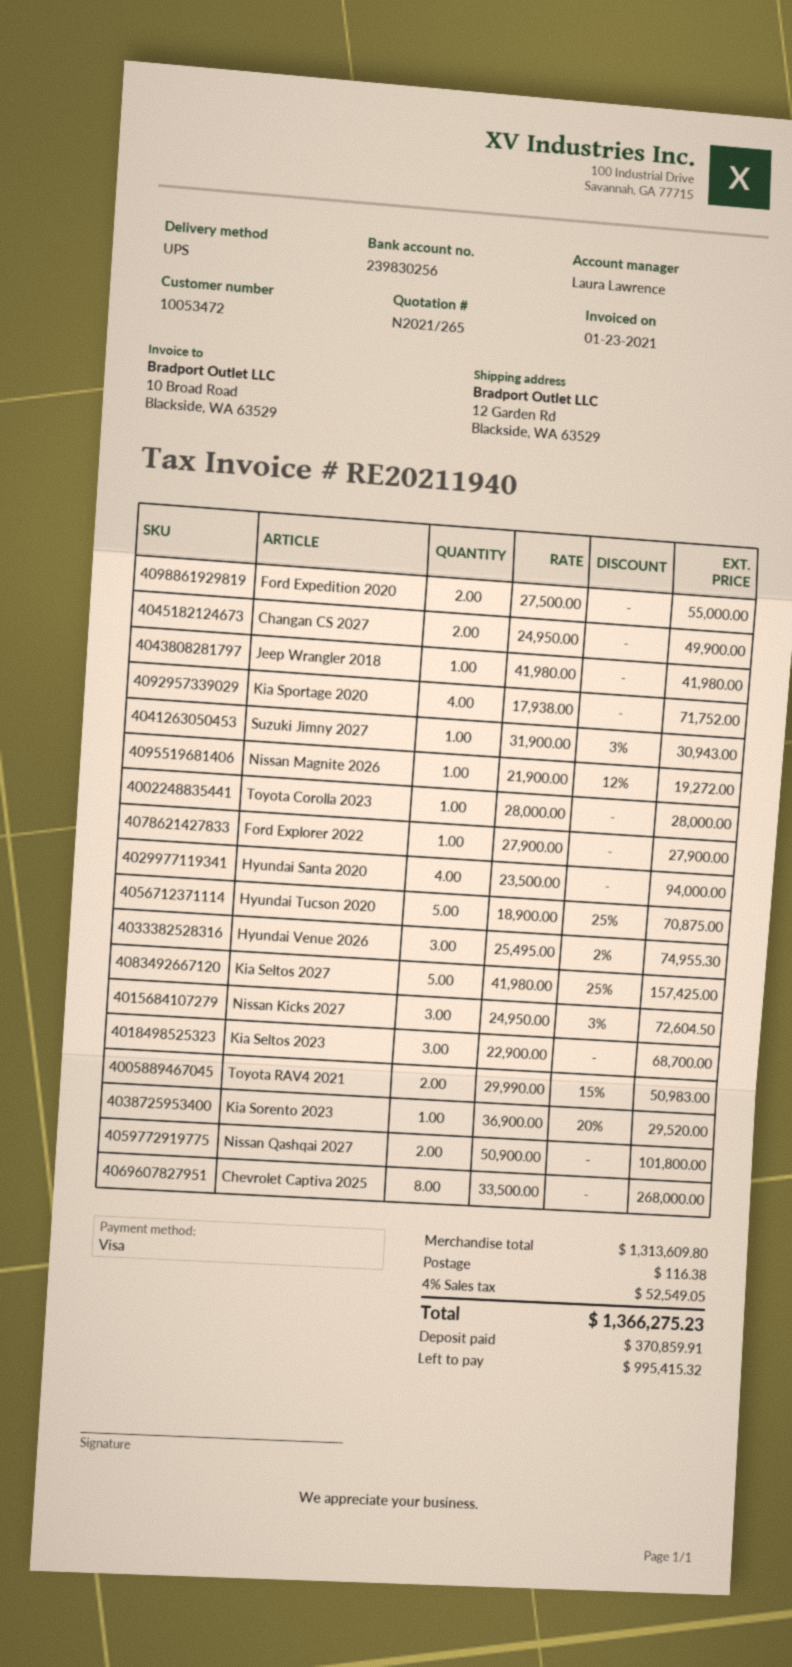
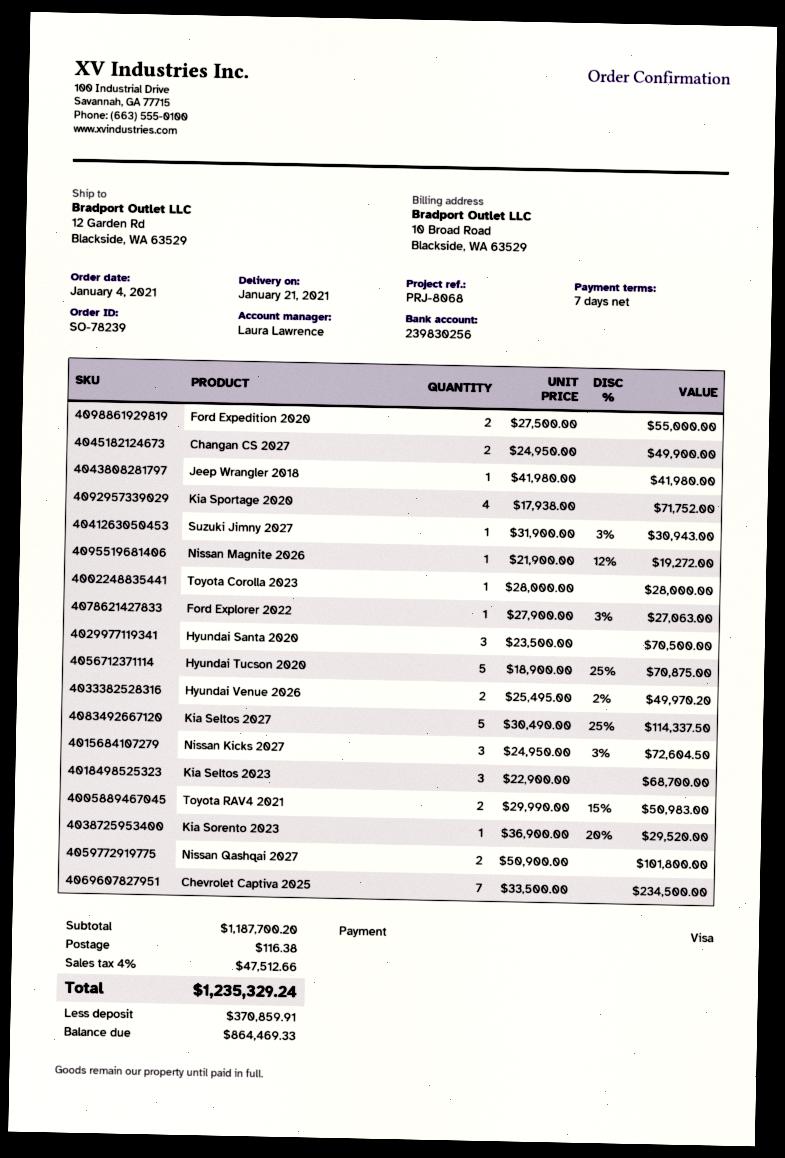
Ford Explorer 2022: 1 x 27900.00 = 27900.00 -> 1 x 27900.00 - 3% = 27063.00
Hyundai Santa 2020: 4 x 23500.00 = 94000.00 -> 3 x 23500.00 = 70500.00
Hyundai Venue 2026: 3 x 25495.00 - 2% = 74955.30 -> 2 x 25495.00 - 2% = 49970.20
Kia Seltos 2027: 5 x 41980.00 - 25% = 157425.00 -> 5 x 30490.00 - 25% = 114337.50
Chevrolet Captiva 2025: 8 x 33500.00 = 268000.00 -> 7 x 33500.00 = 234500.00
subtotal: 1313609.80 -> 1187700.20
tax: 4% = 52549.05 -> 4% = 47512.66
total: 1366275.23 -> 1235329.24
balance: 995415.32 -> 864469.33

